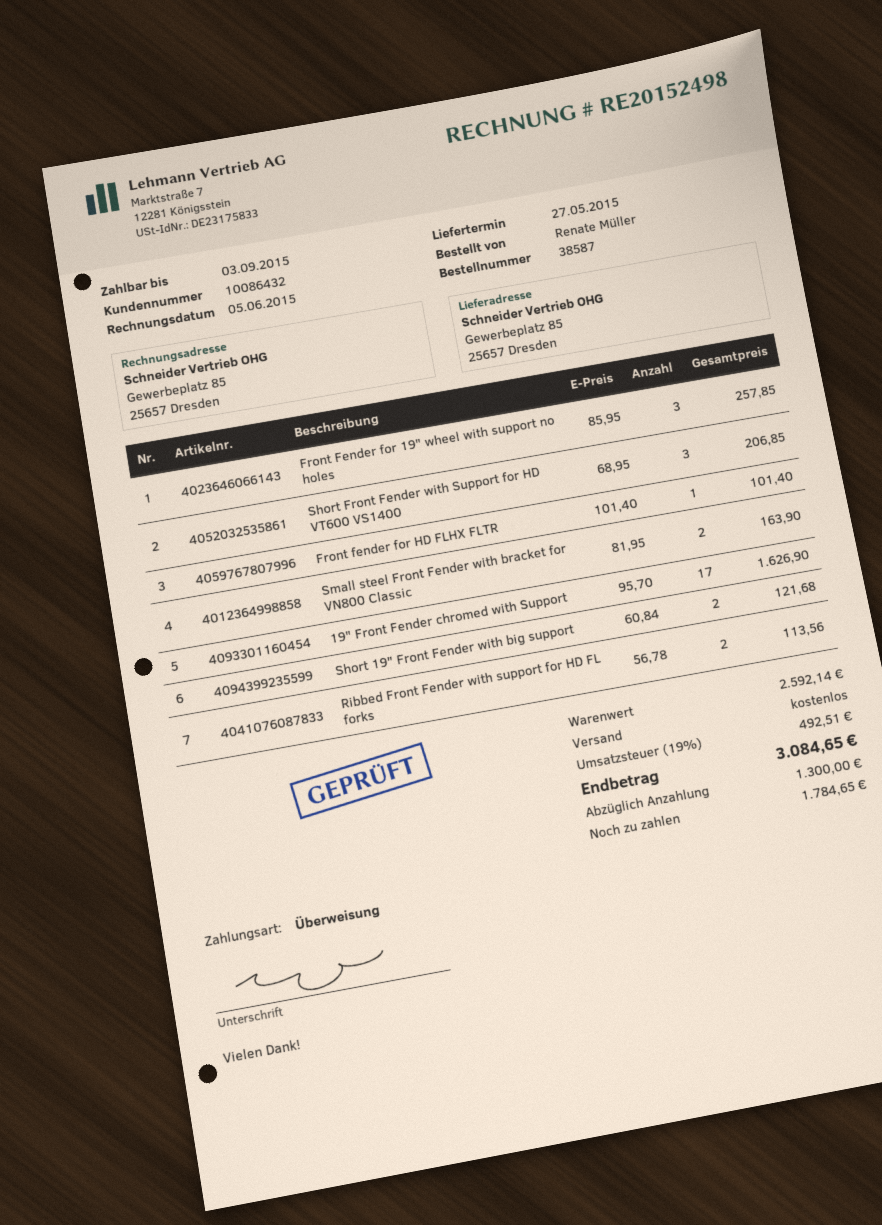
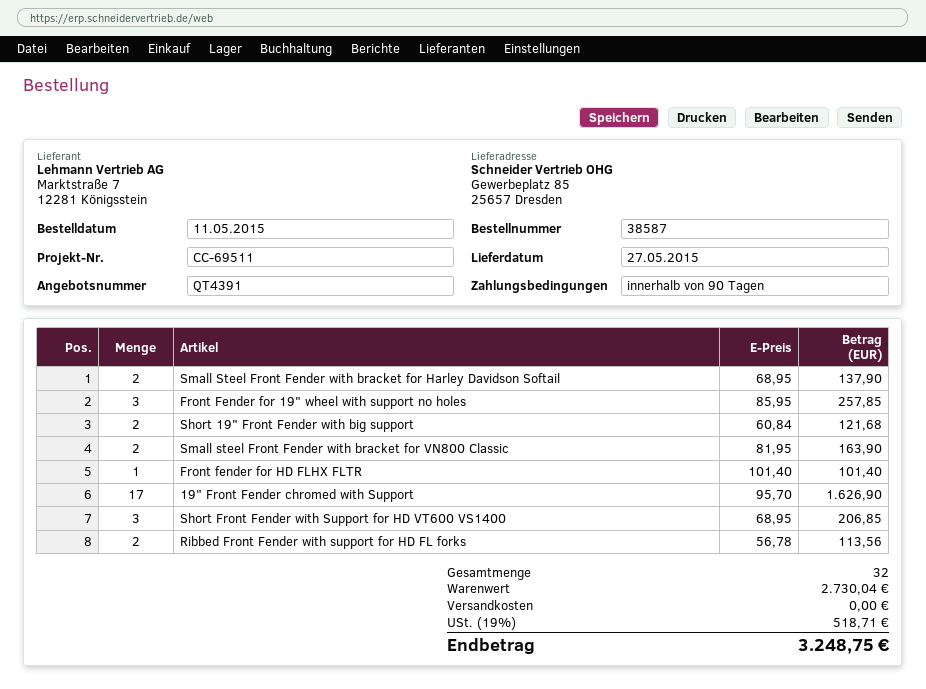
Small Steel Front Fender with bracket for Harley Davidson Softail: none -> 2 x 68.95 = 137.90
subtotal: 2592.14 -> 2730.04
tax: 19% = 492.51 -> 19% = 518.71
total: 3084.65 -> 3248.75

